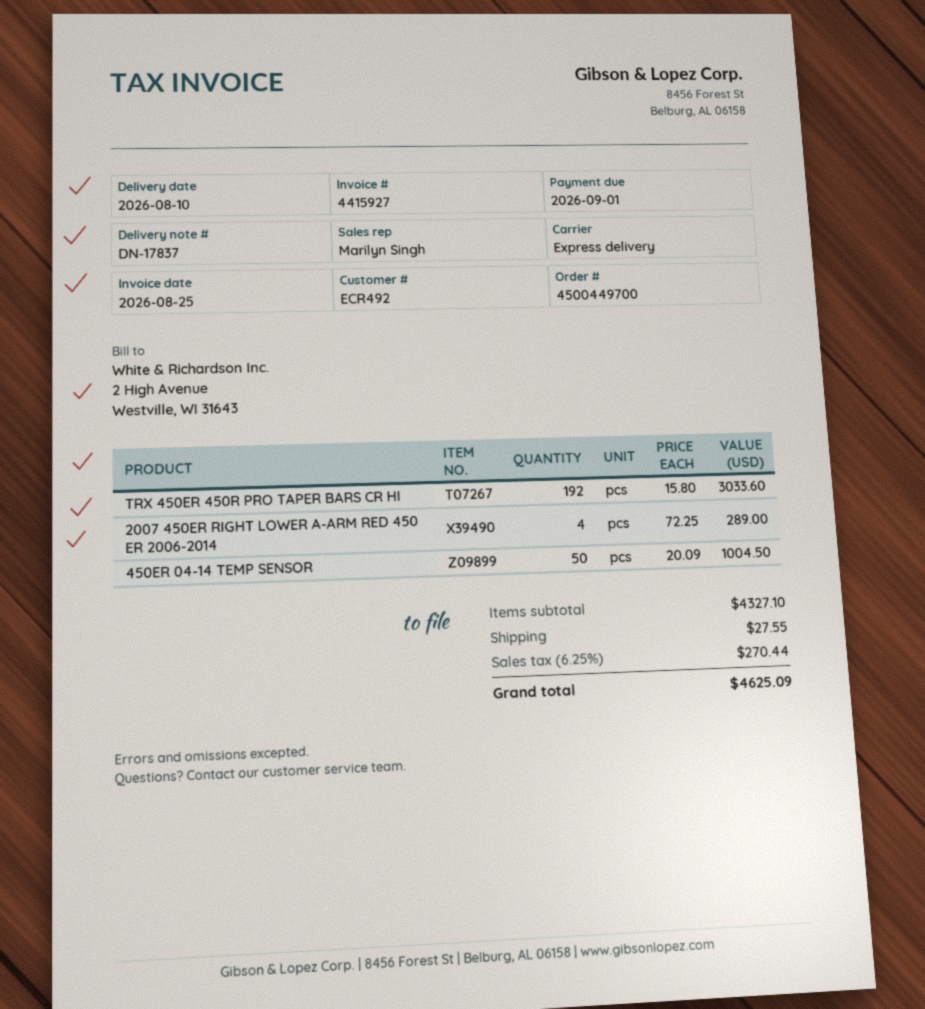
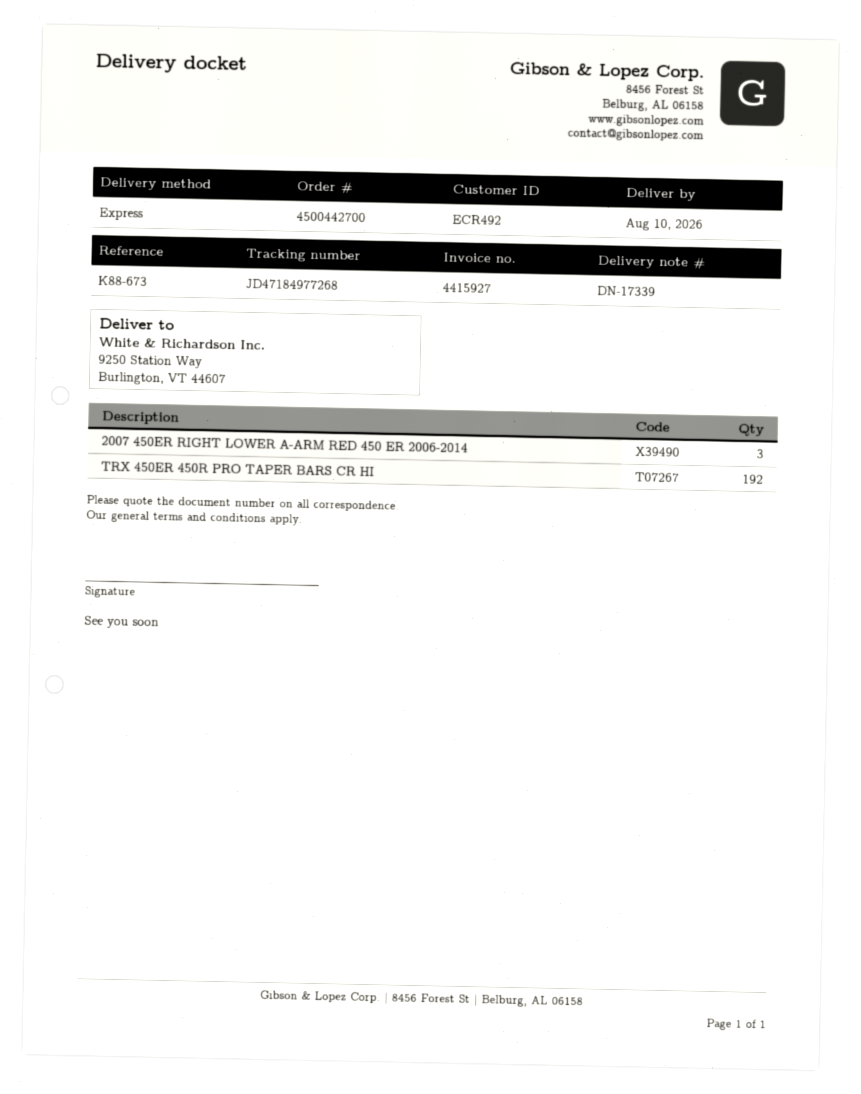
order number: 4500449700 -> 4500442700
delivery note number: DN-17837 -> DN-17339
2007 450ER RIGHT LOWER A-ARM RED 450 ER 2006-2014: 4 -> 3
450ER 04-14 TEMP SENSOR: 50 -> none

